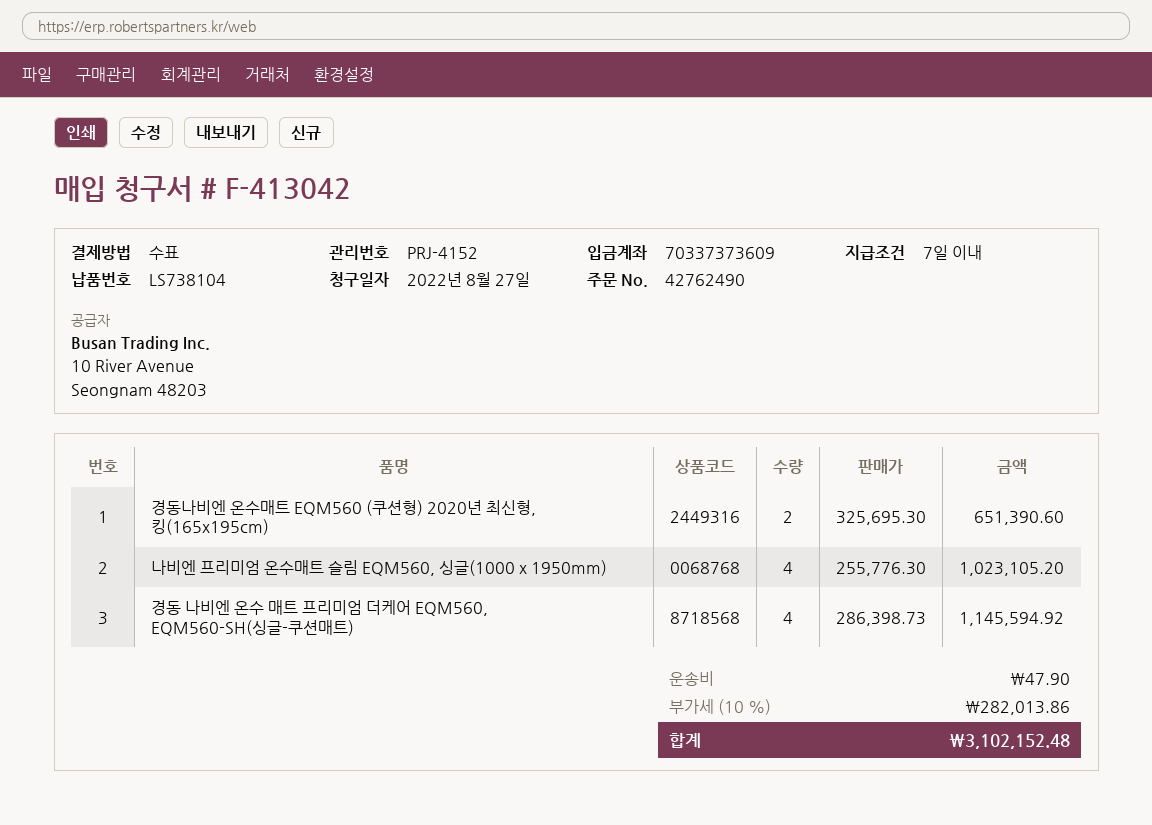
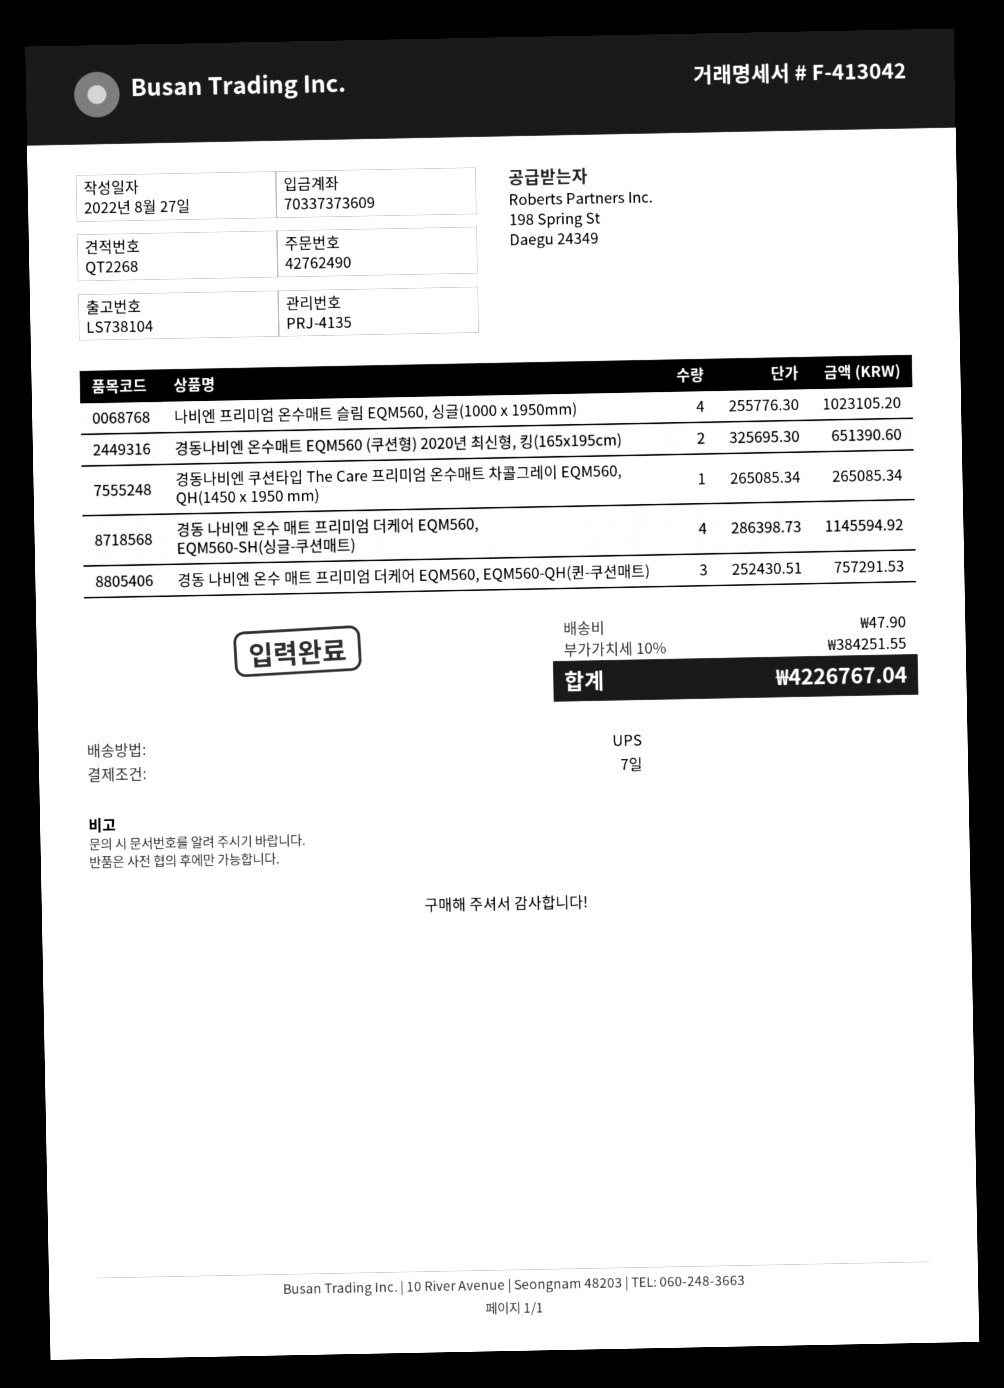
reference: PRJ-4152 -> PRJ-4135
경동나비엔 쿠션타입 The Care 프리미엄 온수매트 차콜그레이 EQM560, QH(1450 x 1950 mm): none -> 1 x 265085.34 = 265085.34
경동 나비엔 온수 매트 프리미엄 더케어 EQM560, EQM560-QH(퀸-쿠션매트): none -> 3 x 252430.51 = 757291.53
tax: 10% = 282013.86 -> 10% = 384251.55
total: 3102152.48 -> 4226767.04

